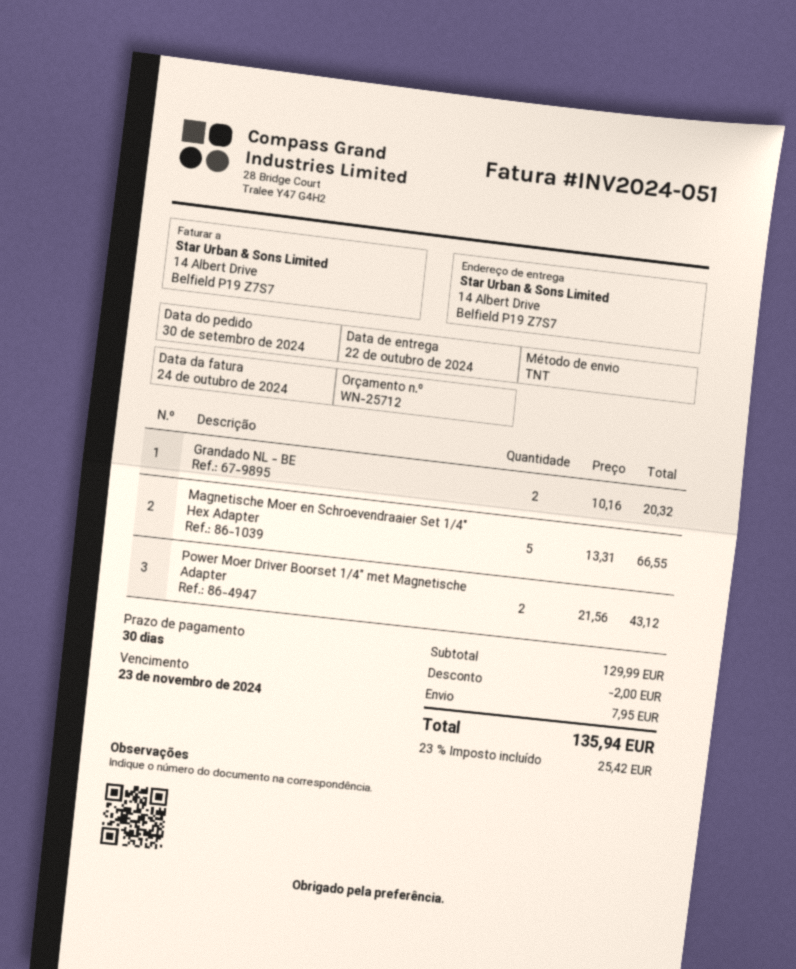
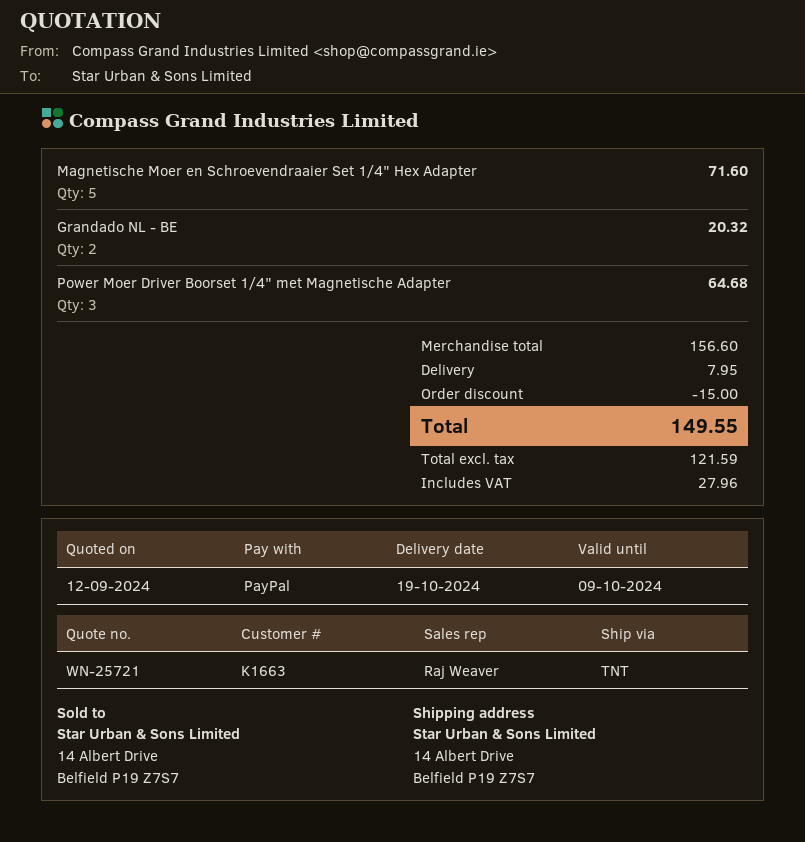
quote number: WN-25712 -> WN-25721
delivery date: 2024-10-22 -> 2024-10-19
Magnetische Moer en Schroevendraaier Set 1/4" Hex Adapter: 5 for 66.55 -> 5 for 71.60
Power Moer Driver Boorset 1/4" met Magnetische Adapter: 2 for 43.12 -> 3 for 64.68
subtotal: 129.99 -> 156.60
discount: 2.00 -> 15.00
tax: 25.42 -> 27.96
total: 135.94 -> 149.55

